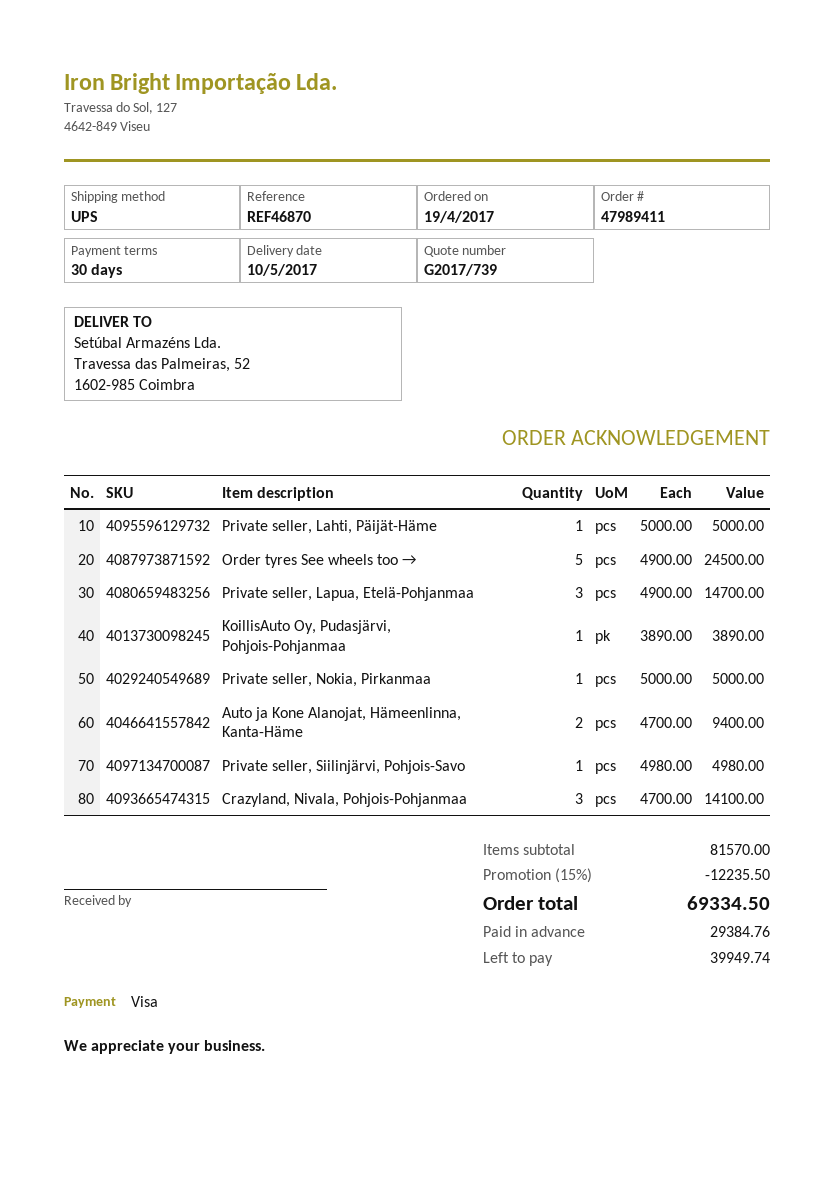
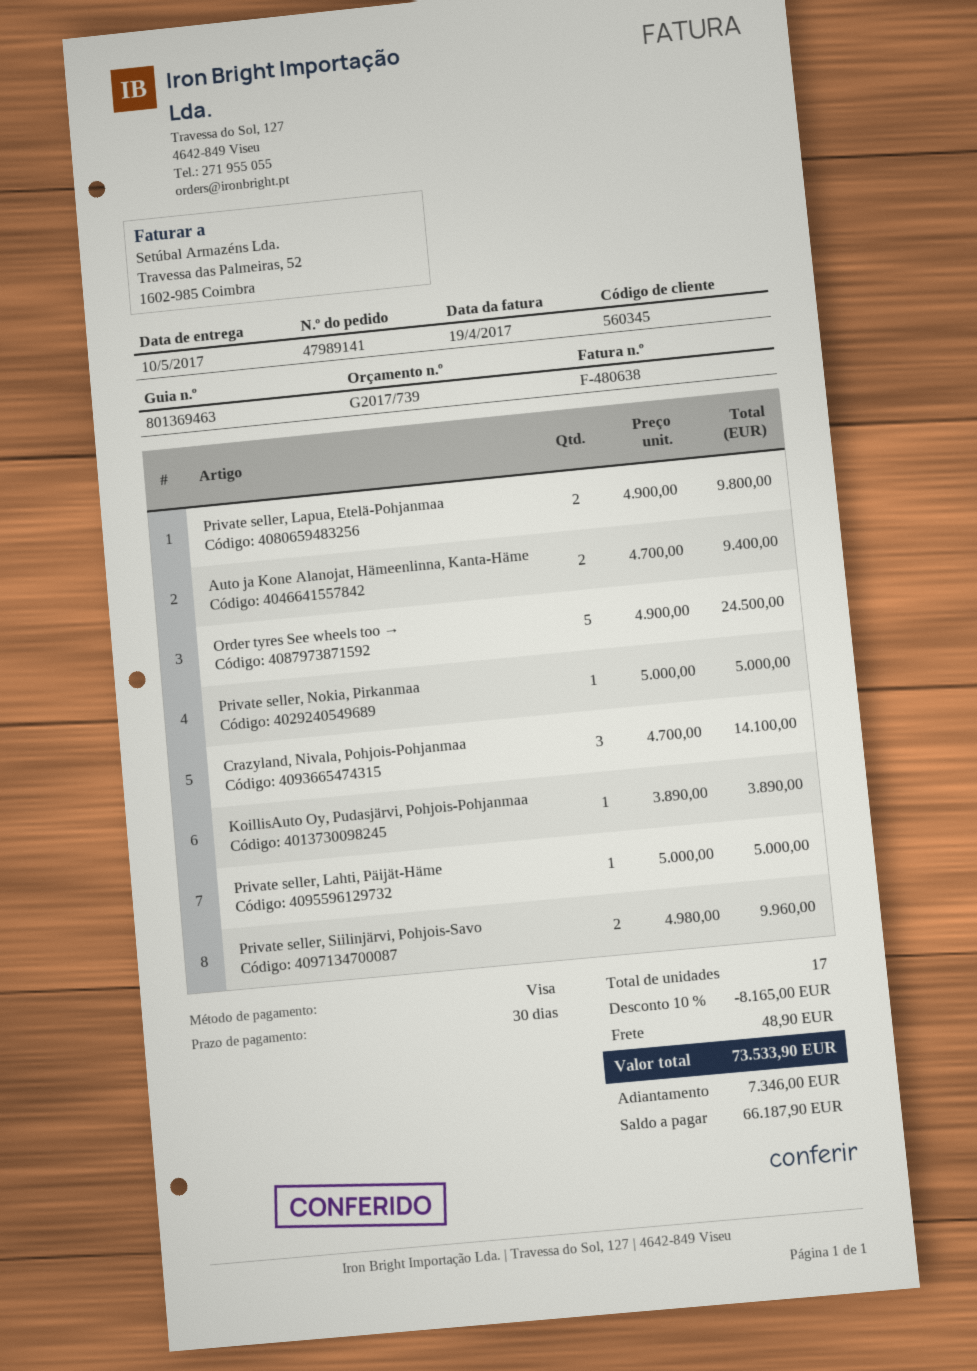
order number: 47989411 -> 47989141
Private seller, Lapua, Etelä-Pohjanmaa: 3 x 4900.00 = 14700.00 -> 2 x 4900.00 = 9800.00
Private seller, Siilinjärvi, Pohjois-Savo: 1 x 4980.00 = 4980.00 -> 2 x 4980.00 = 9960.00
discount: 15% = 12235.50 -> 10% = 8165.00
shipping: none -> 48.90
total: 69334.50 -> 73533.90
deposit: 29384.76 -> 7346.00
balance: 39949.74 -> 66187.90

